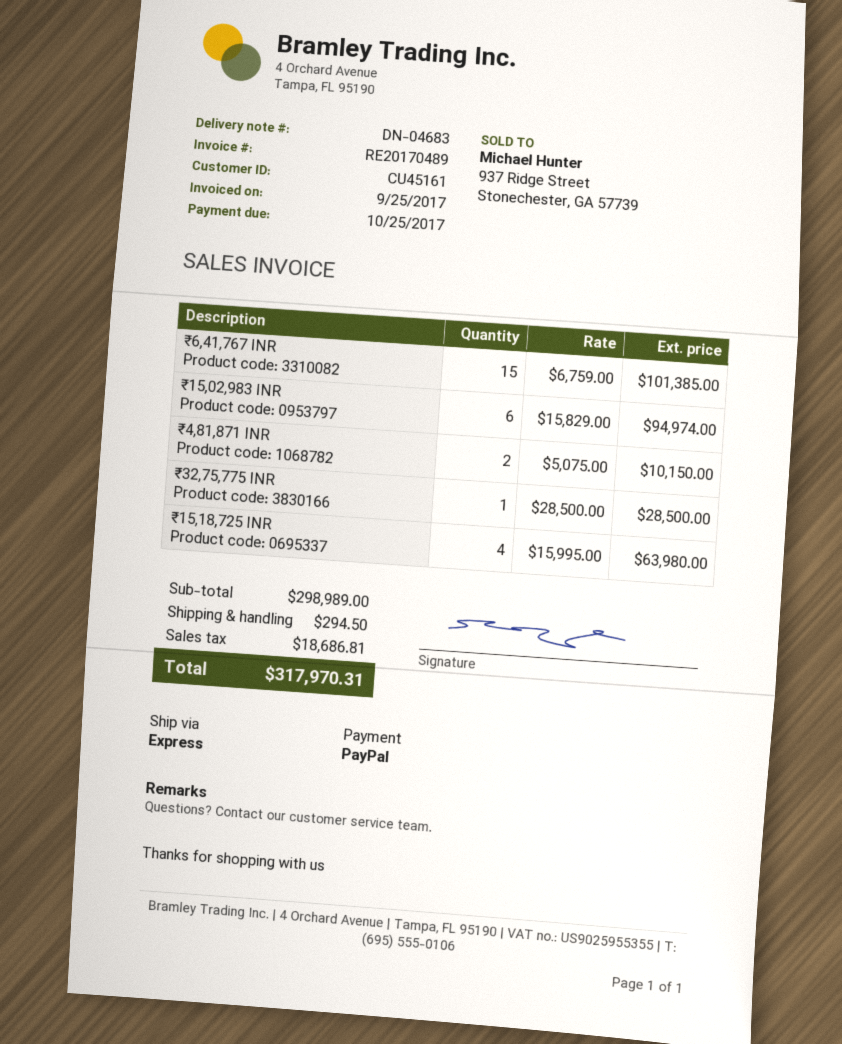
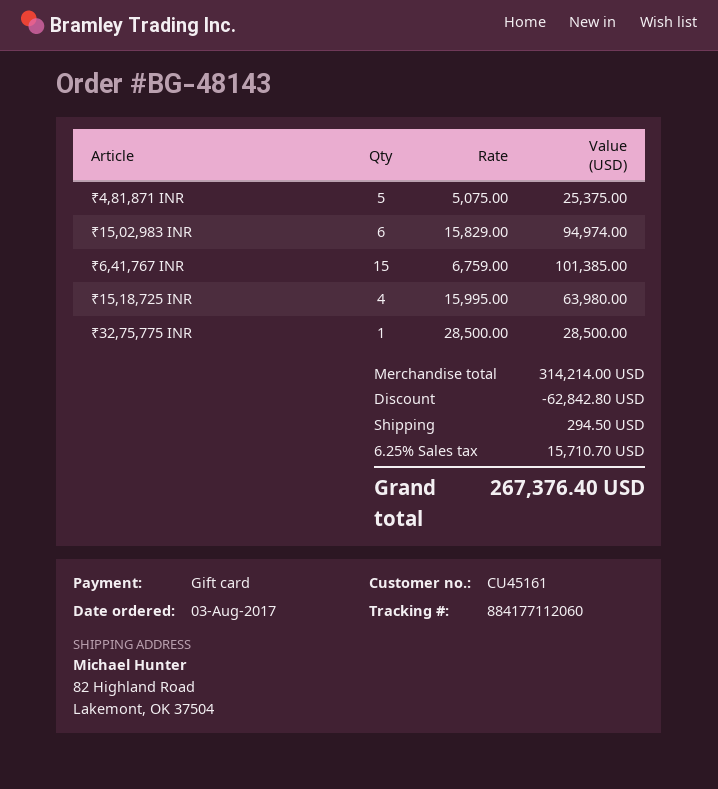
payment method: PayPal -> gift card
₹4,81,871 INR: 2 x 5075.00 = 10150.00 -> 5 x 5075.00 = 25375.00
subtotal: 298989.00 -> 314214.00
discount: none -> 62842.80
tax: 18686.81 -> 15710.70
total: 317970.31 -> 267376.40

